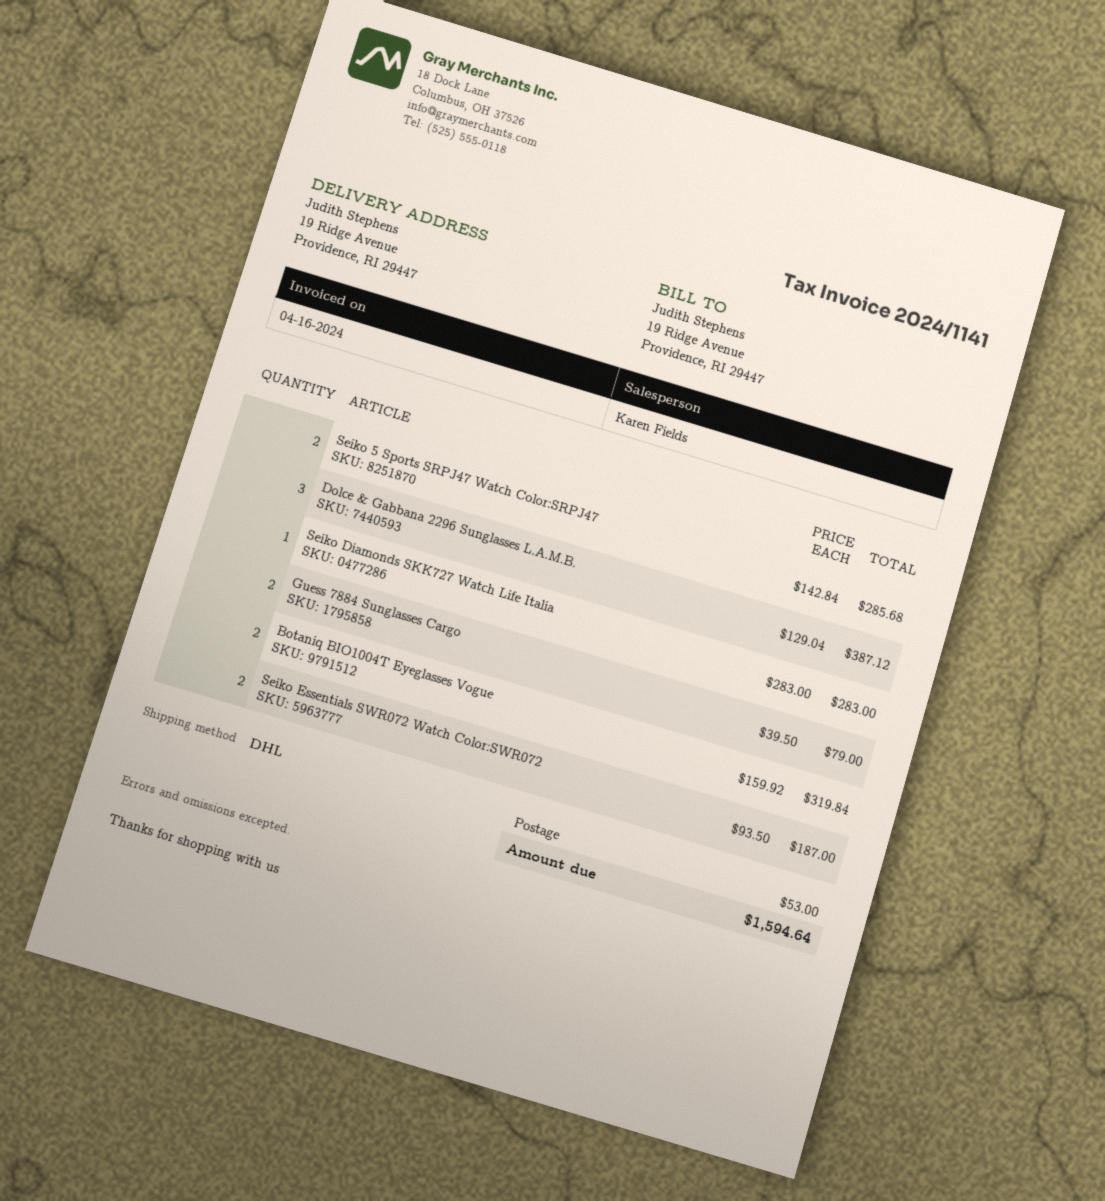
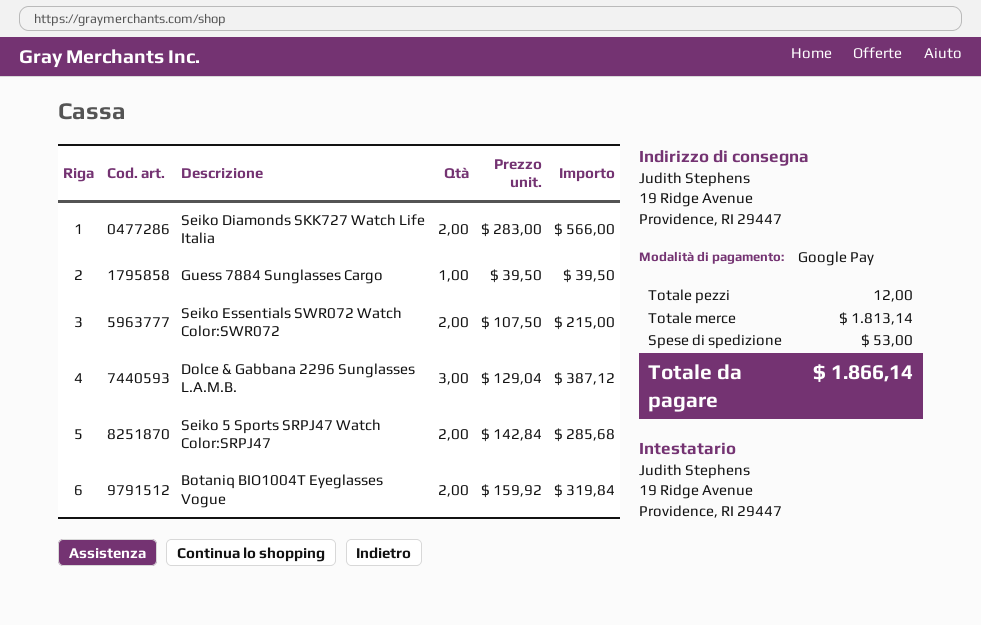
Seiko Diamonds SKK727 Watch Life Italia: 1 x 283.00 = 283.00 -> 2 x 283.00 = 566.00
Guess 7884 Sunglasses Cargo: 2 x 39.50 = 79.00 -> 1 x 39.50 = 39.50
Seiko Essentials SWR072 Watch Color:SWR072: 2 x 93.50 = 187.00 -> 2 x 107.50 = 215.00
total: 1594.64 -> 1866.14

